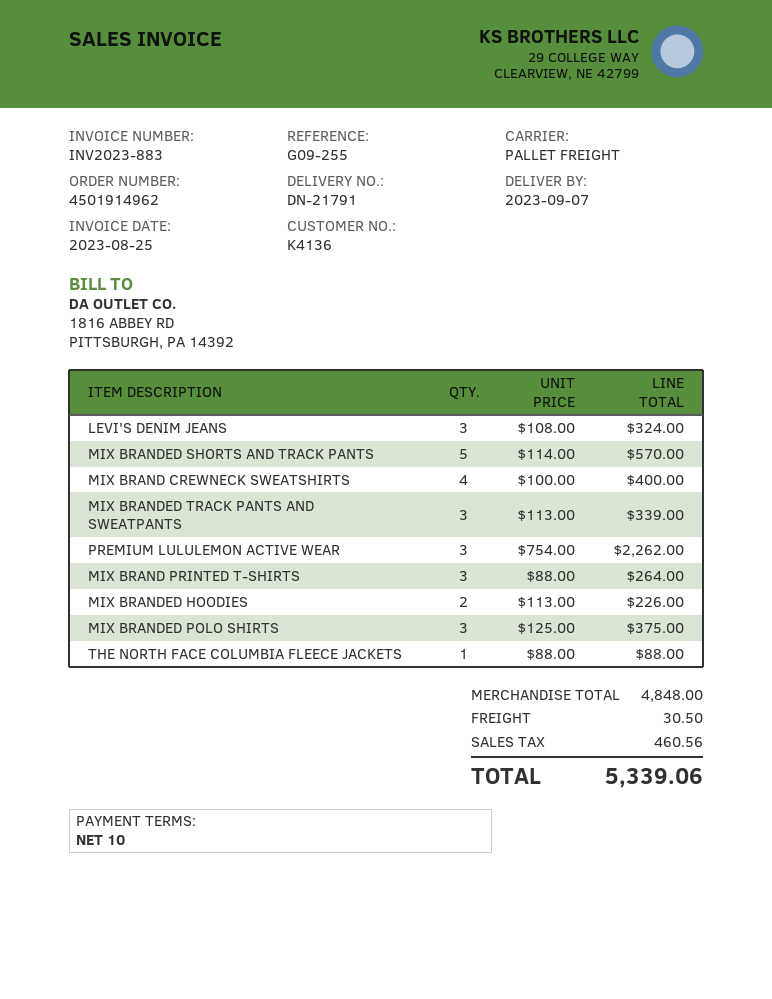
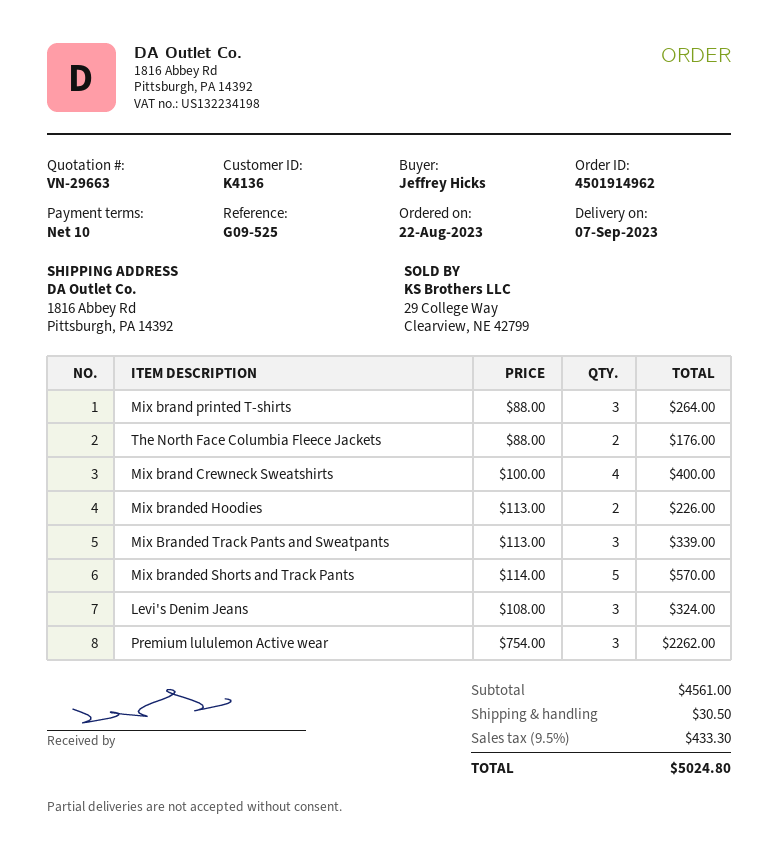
reference: G09-255 -> G09-525
MIX BRANDED POLO SHIRTS: 3 x 125.00 = 375.00 -> none
THE NORTH FACE COLUMBIA FLEECE JACKETS: 1 x 88.00 = 88.00 -> 2 x 88.00 = 176.00
subtotal: 4848.00 -> 4561.00
tax: 460.56 -> 433.30
total: 5339.06 -> 5024.80

